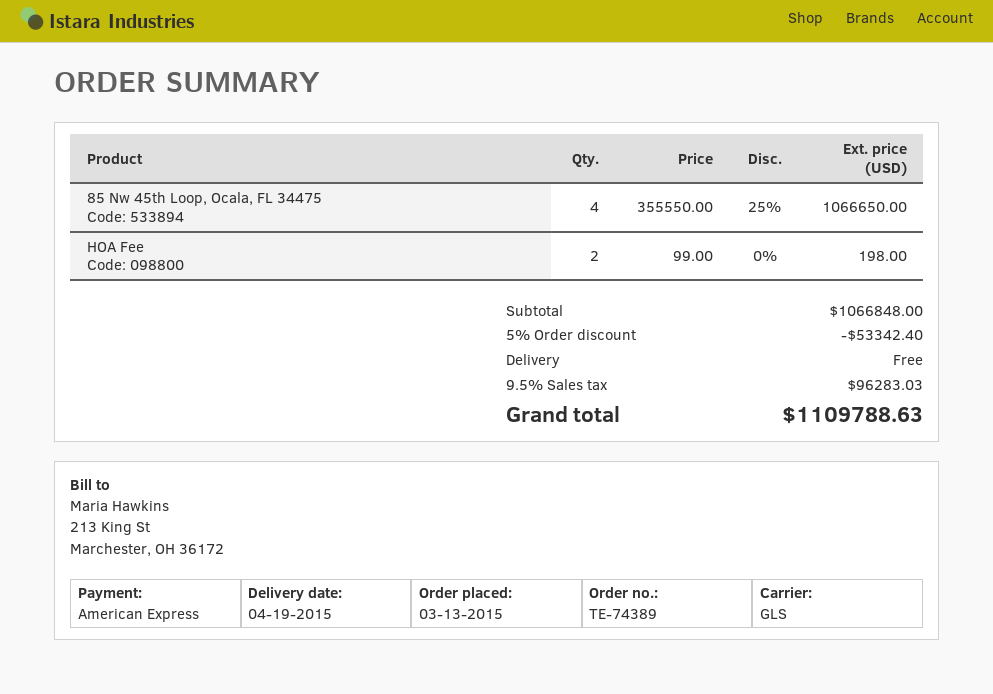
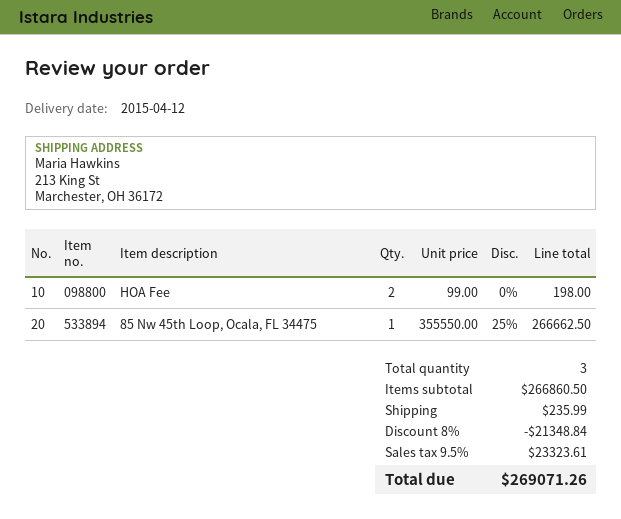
delivery date: 2015-04-19 -> 2015-04-12
85 Nw 45th Loop, Ocala, FL 34475: 4 x 355550.00 - 25% = 1066650.00 -> 1 x 355550.00 - 25% = 266662.50
subtotal: 1066848.00 -> 266860.50
discount: 5% = 53342.40 -> 8% = 21348.84
shipping: 0.00 -> 235.99
tax: 9.5% = 96283.03 -> 9.5% = 23323.61
total: 1109788.63 -> 269071.26

